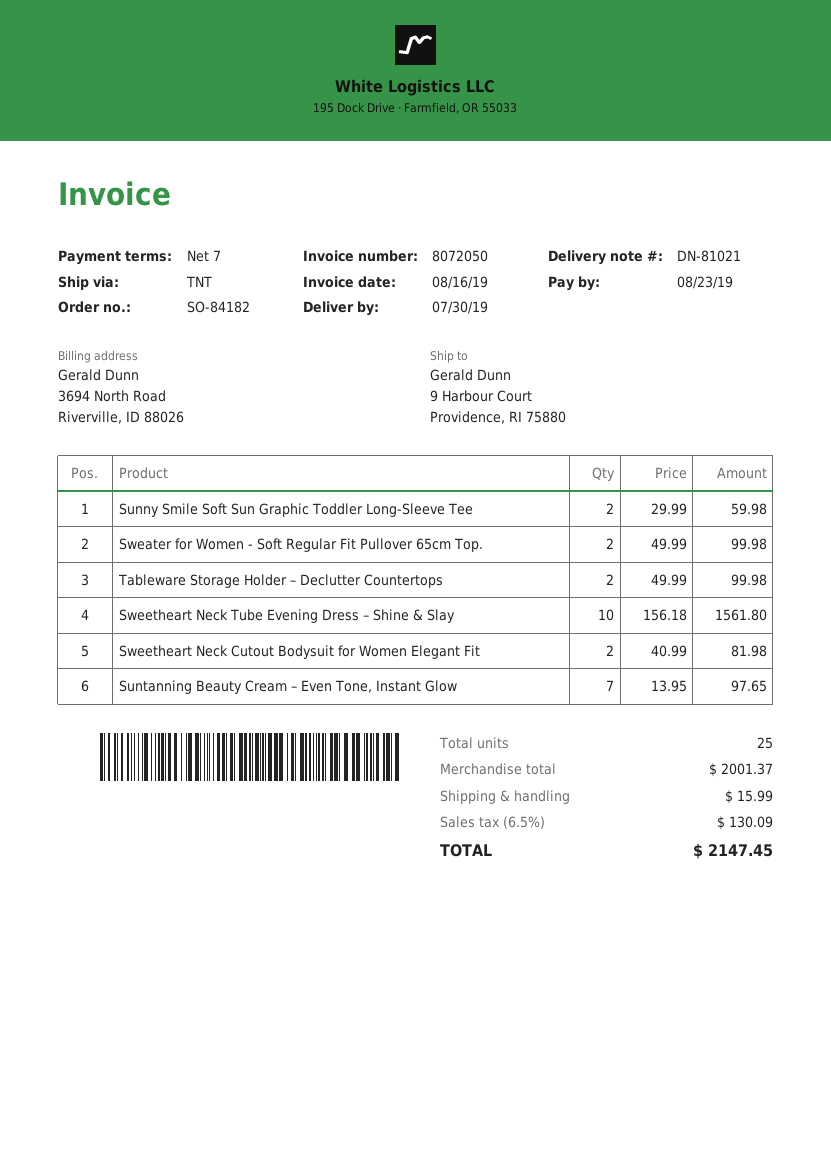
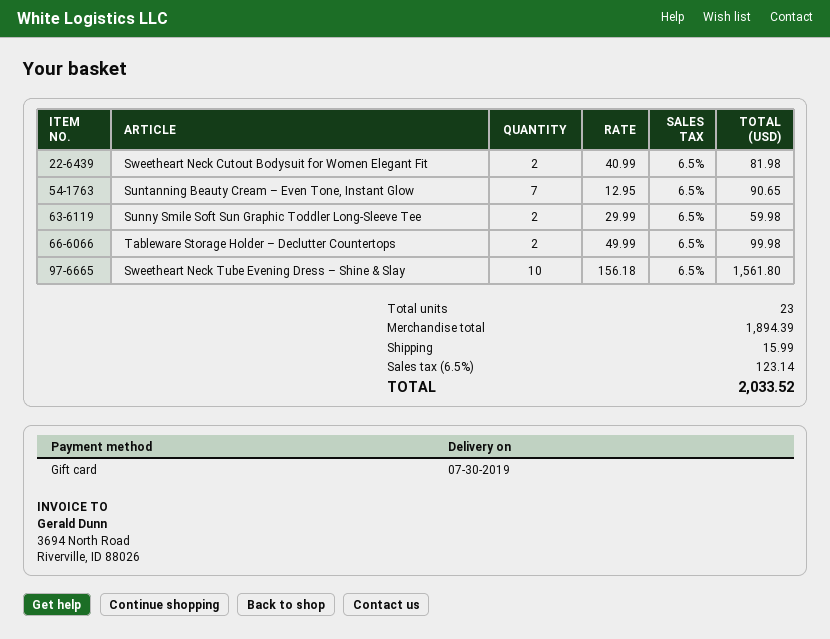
Sweater for Women - Soft Regular Fit Pullover 65cm Top.: 2 x 49.99 = 99.98 -> none
Suntanning Beauty Cream – Even Tone, Instant Glow: 7 x 13.95 = 97.65 -> 7 x 12.95 = 90.65
total quantity: 25 -> 23
subtotal: 2001.37 -> 1894.39
tax: 6.5% = 130.09 -> 6.5% = 123.14
total: 2147.45 -> 2033.52

